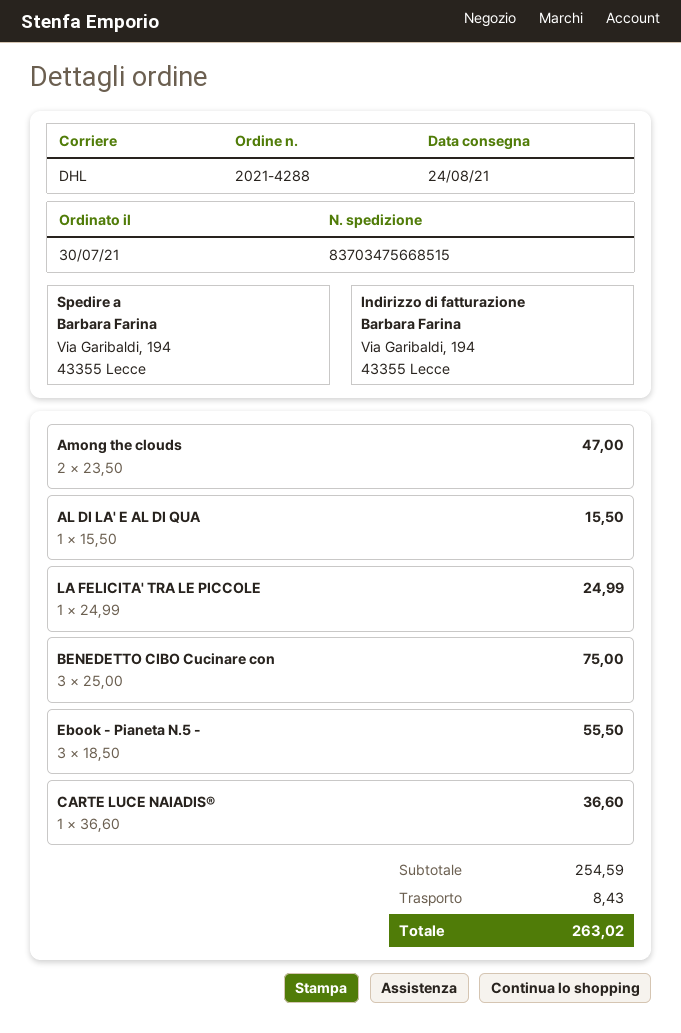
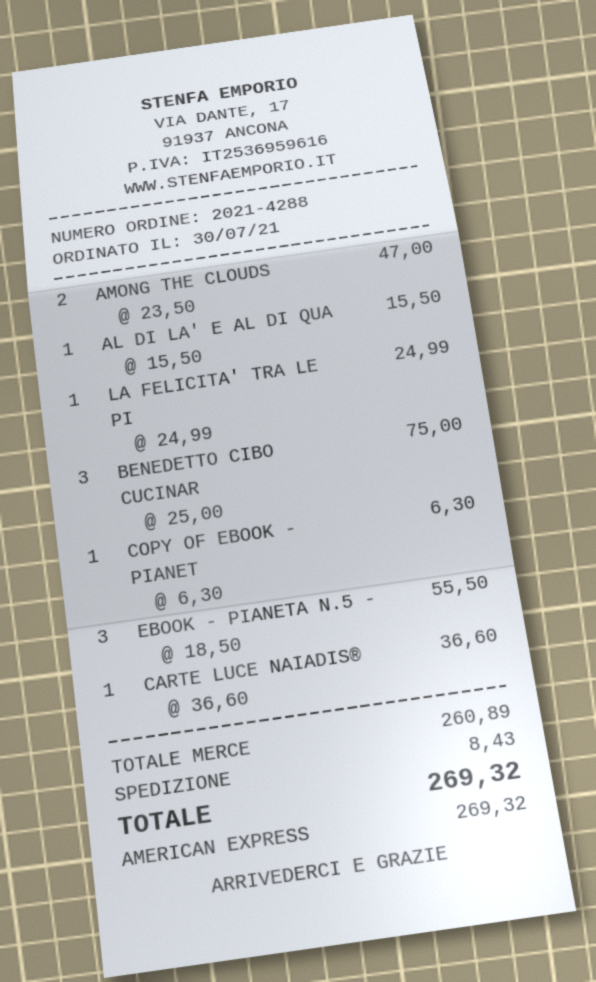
COPY OF EBOOK - PIANET: none -> 1 x 6.30 = 6.30
subtotal: 254.59 -> 260.89
total: 263.02 -> 269.32

